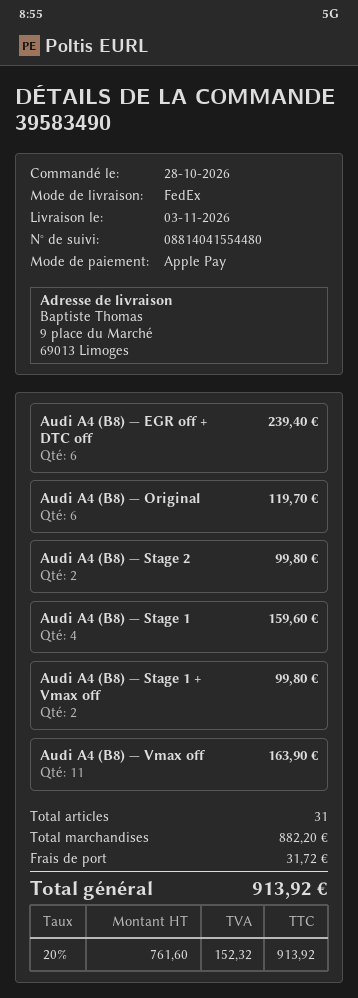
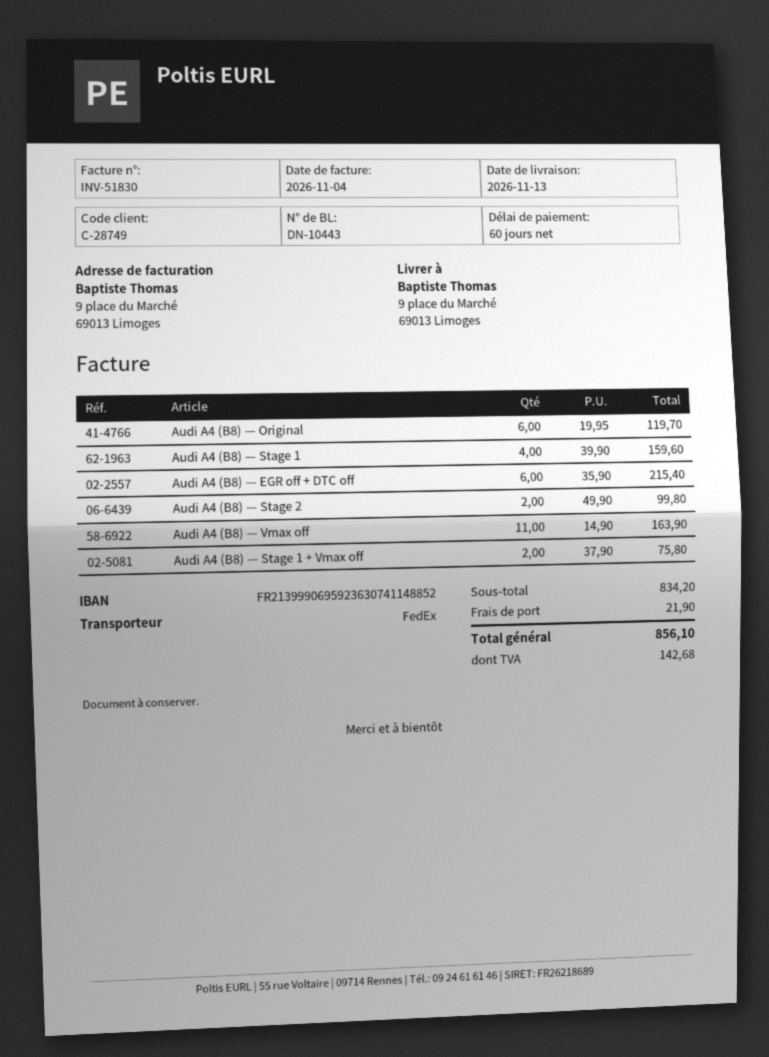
delivery date: 2026-11-03 -> 2026-11-13
Audi A4 (B8) — EGR off + DTC off: 6 for 239.40 -> 6 for 215.40
Audi A4 (B8) — Stage 1 + Vmax off: 2 for 99.80 -> 2 for 75.80
subtotal: 882.20 -> 834.20
shipping: 31.72 -> 21.90
tax: 152.32 -> 142.68
total: 913.92 -> 856.10

